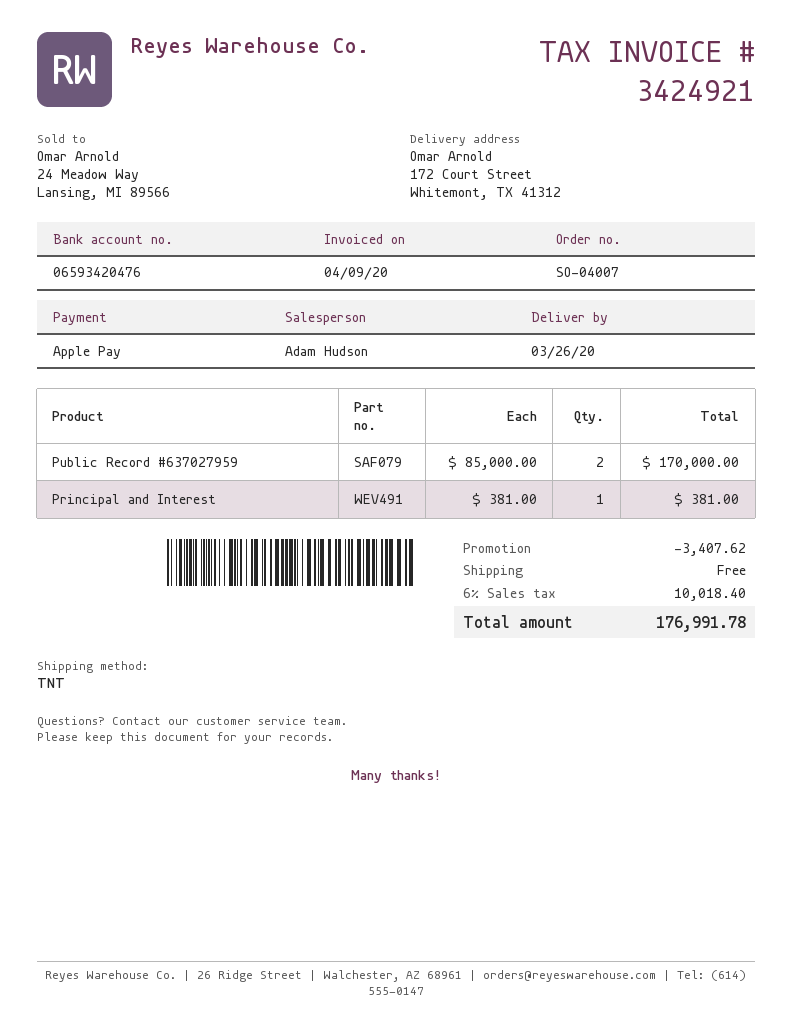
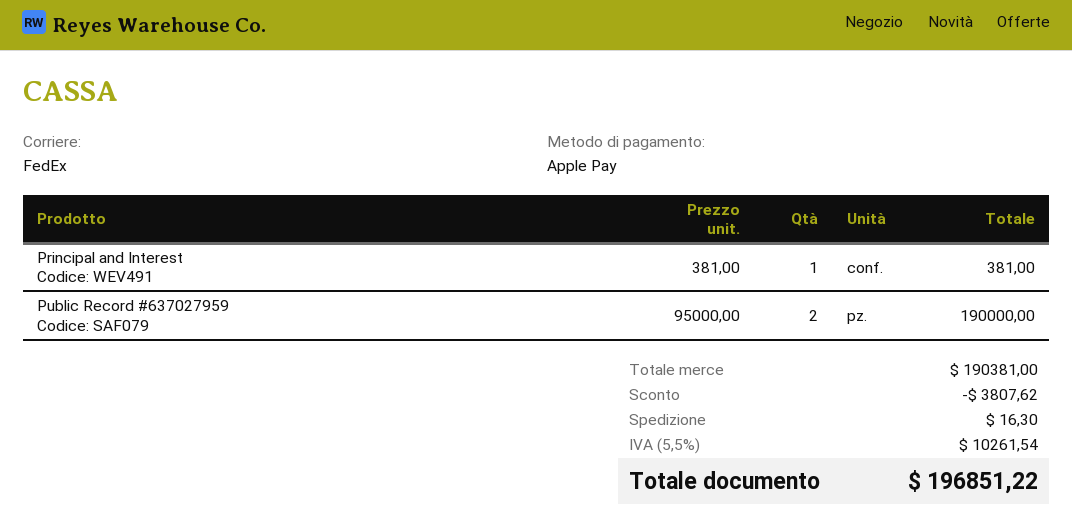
shipping method: TNT -> FedEx
Public Record #637027959: 2 x 85000.00 = 170000.00 -> 2 x 95000.00 = 190000.00
discount: 3407.62 -> 3807.62
shipping: 0.00 -> 16.30
tax: 6% = 10018.40 -> 5.5% = 10261.54
total: 176991.78 -> 196851.22

